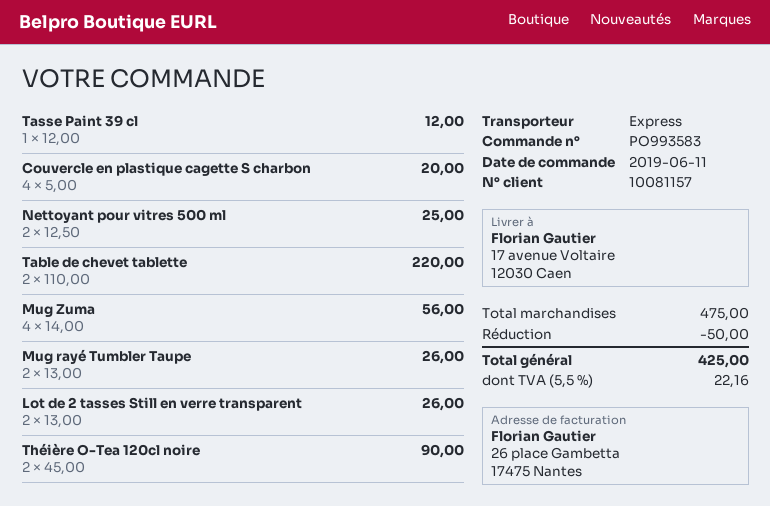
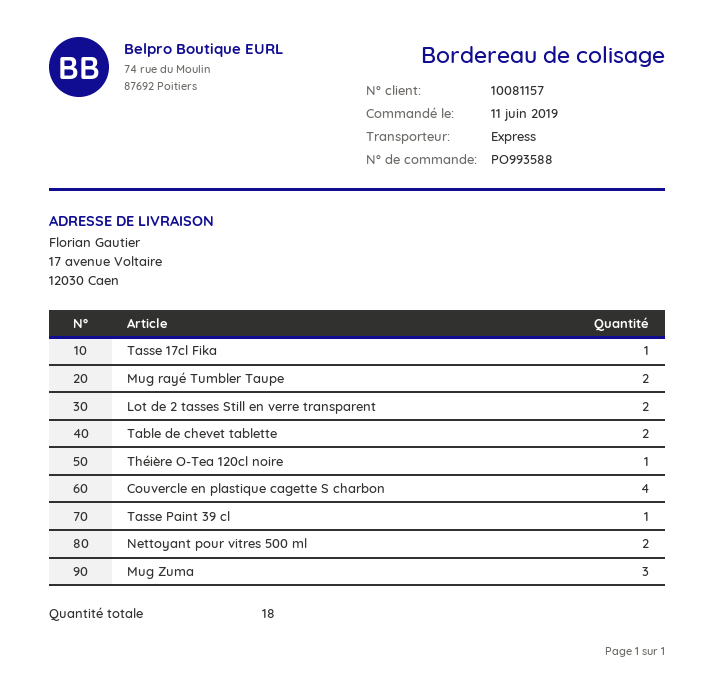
order number: PO993583 -> PO993588
Mug Zuma: 4 -> 3
Théière O-Tea 120cl noire: 2 -> 1
Tasse 17cl Fika: none -> 1

